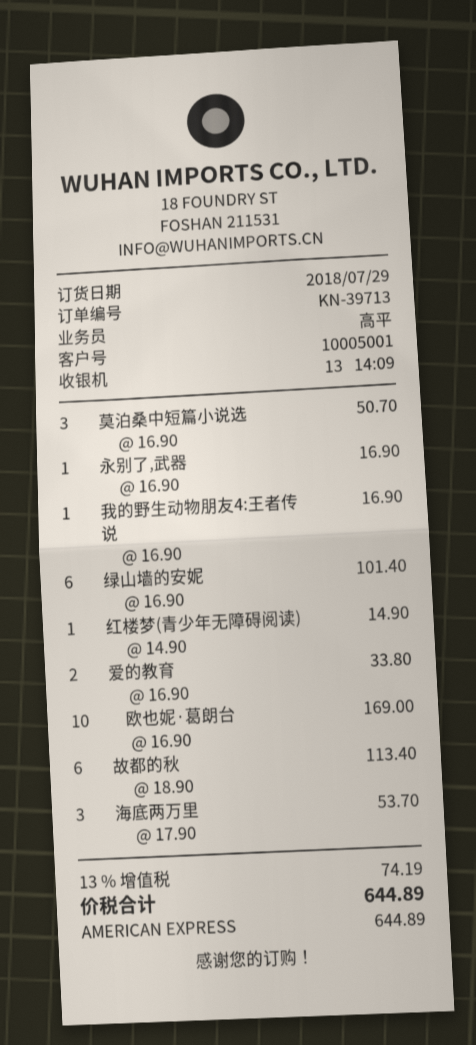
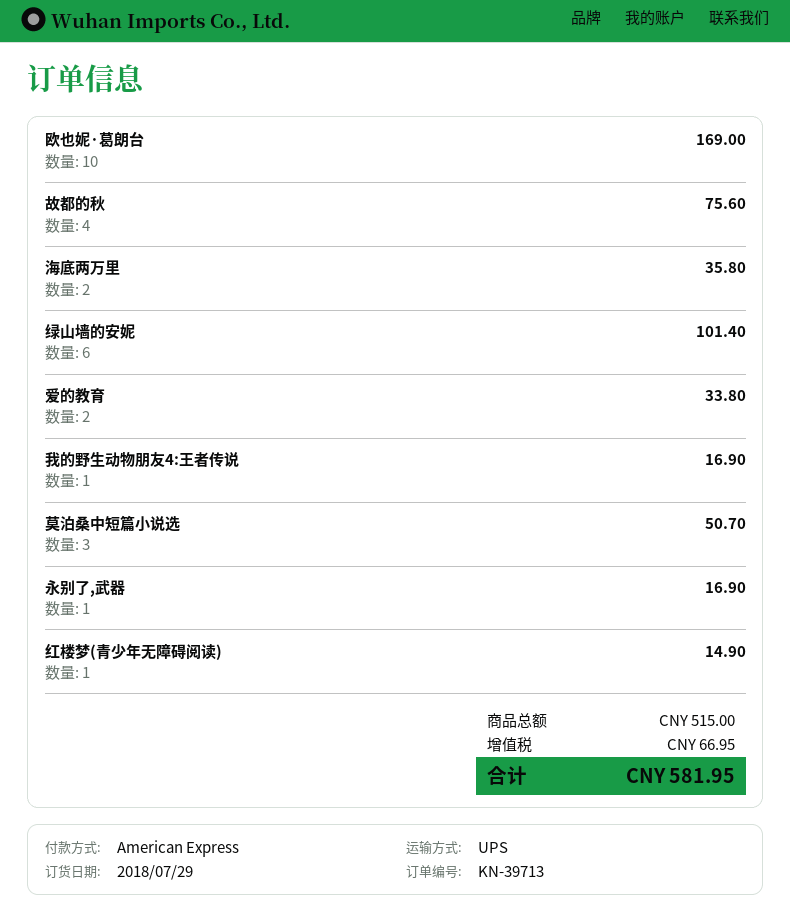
故都的秋: 6 for 113.40 -> 4 for 75.60
海底两万里: 3 for 53.70 -> 2 for 35.80
tax: 74.19 -> 66.95
total: 644.89 -> 581.95

